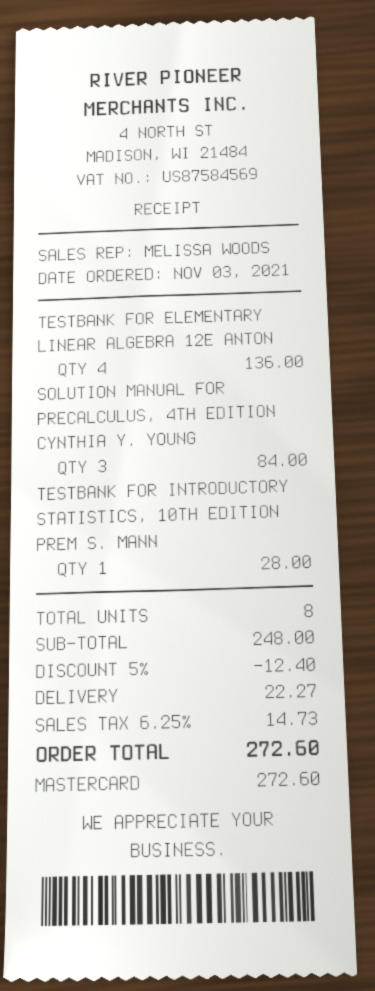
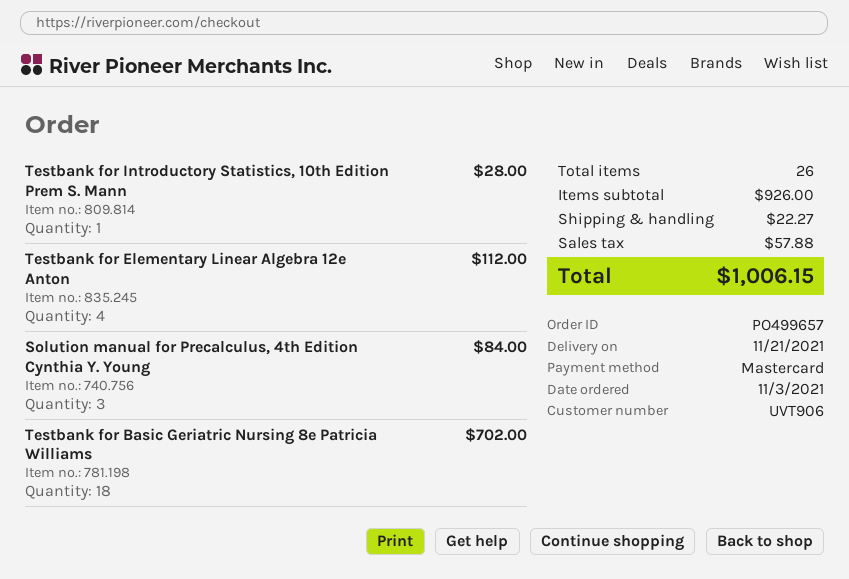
TESTBANK FOR ELEMENTARY LINEAR ALGEBRA 12E ANTON: 4 for 136.00 -> 4 for 112.00
Testbank for Basic Geriatric Nursing 8e Patricia Williams: none -> 18 for 702.00
total quantity: 8 -> 26
subtotal: 248.00 -> 926.00
discount: 5% = 12.40 -> none
tax: 14.73 -> 57.88
total: 272.60 -> 1006.15

